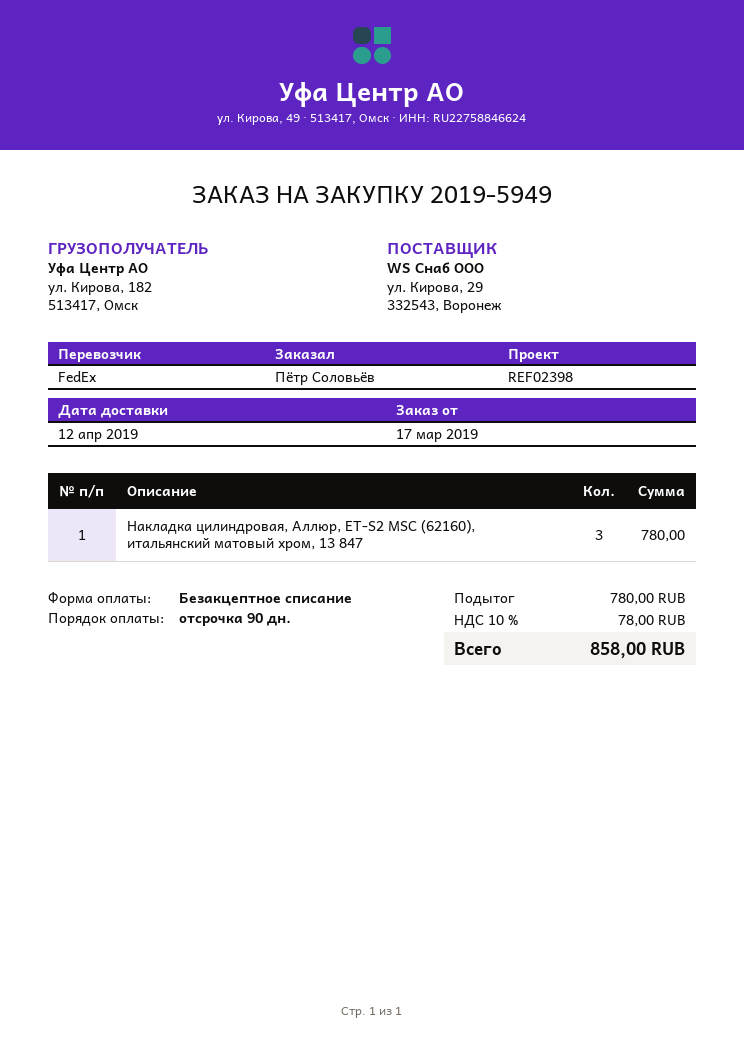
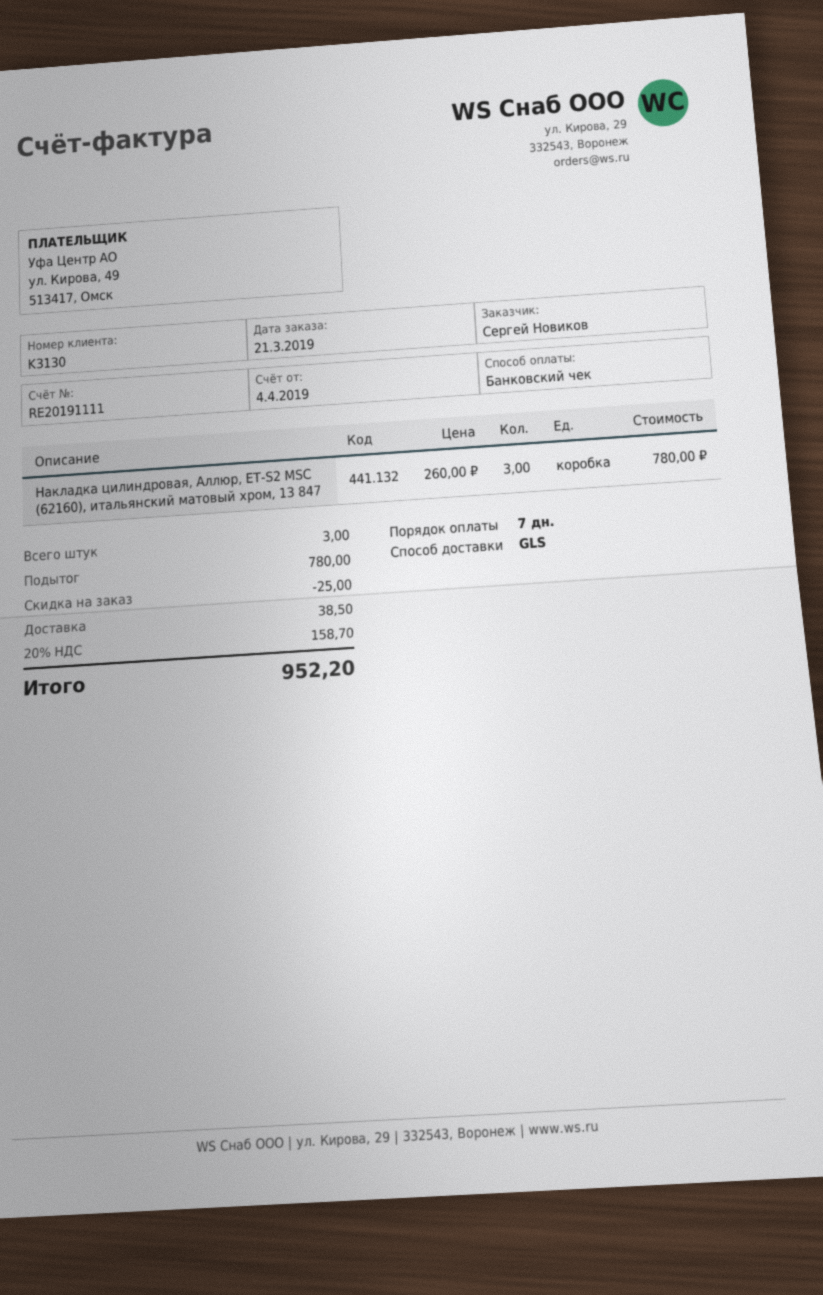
order date: 2019-03-17 -> 2019-03-21
payment terms: 90 days -> 7 days
ordered by: Пётр Соловьёв -> Сергей Новиков
payment method: direct debit -> cheque
shipping method: FedEx -> GLS
discount: none -> 25.00
shipping: none -> 38.50
tax: 10% = 78.00 -> 20% = 158.70
total: 858.00 -> 952.20

